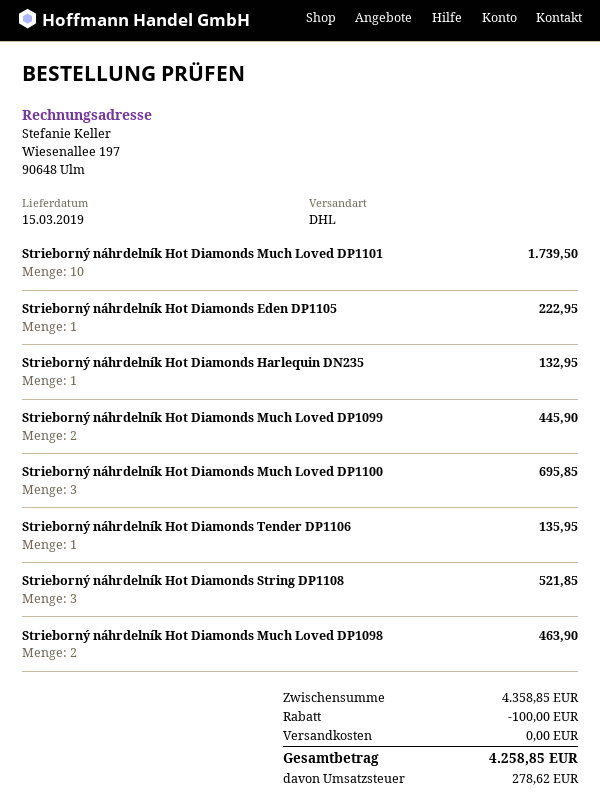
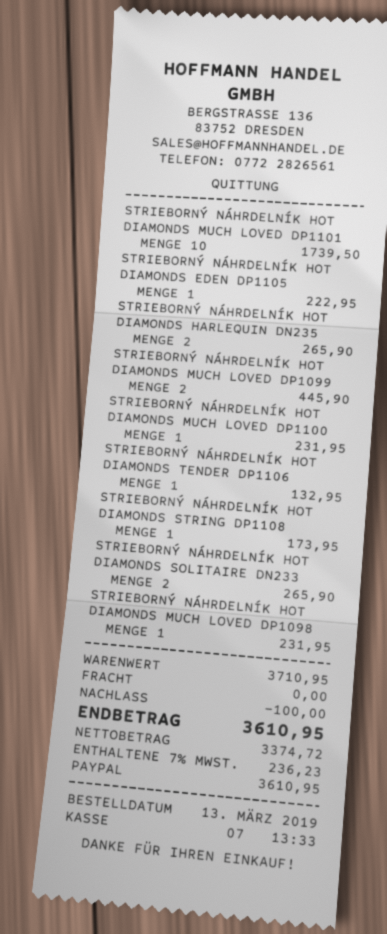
Strieborný náhrdelník Hot Diamonds Harlequin DN235: 1 for 132.95 -> 2 for 265.90
Strieborný náhrdelník Hot Diamonds Much Loved DP1100: 3 for 695.85 -> 1 for 231.95
Strieborný náhrdelník Hot Diamonds Tender DP1106: 1 for 135.95 -> 1 for 132.95
Strieborný náhrdelník Hot Diamonds String DP1108: 3 for 521.85 -> 1 for 173.95
Strieborný náhrdelník Hot Diamonds Much Loved DP1098: 2 for 463.90 -> 1 for 231.95
STRIEBORNÝ NÁHRDELNÍK HOT DIAMONDS SOLITAIRE DN233: none -> 2 for 265.90
subtotal: 4358.85 -> 3710.95
tax: 278.62 -> 236.23
total: 4258.85 -> 3610.95

